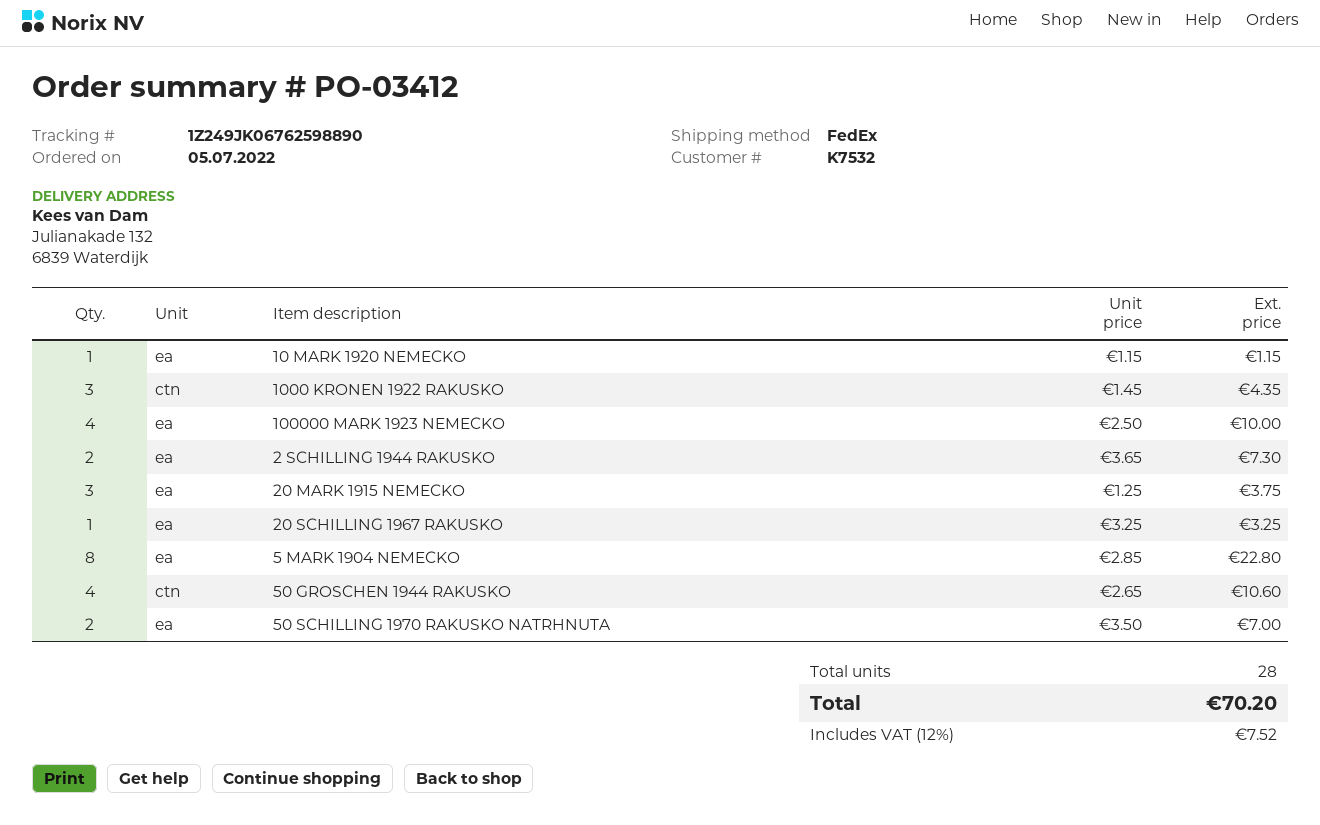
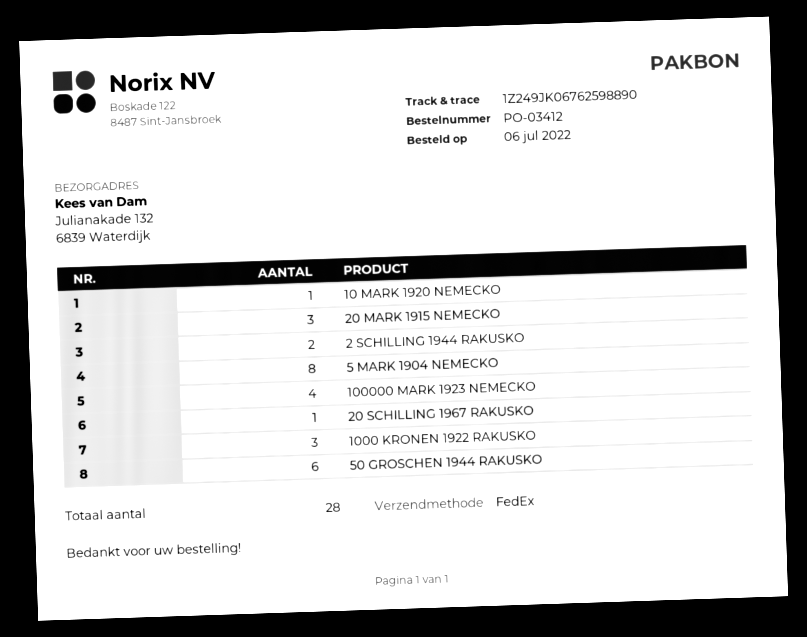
order date: 2022-07-05 -> 2022-07-06
50 GROSCHEN 1944 RAKUSKO: 4 -> 6
50 SCHILLING 1970 RAKUSKO NATRHNUTA: 2 -> none

